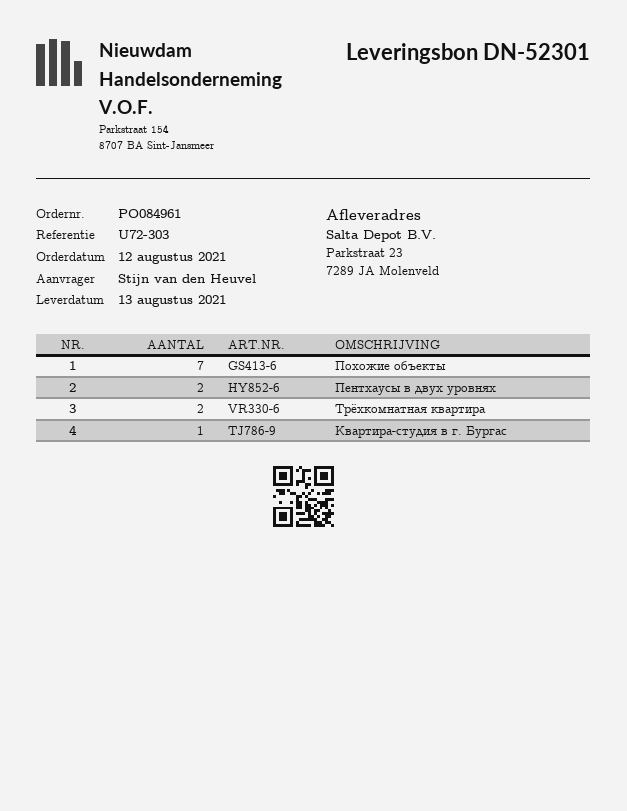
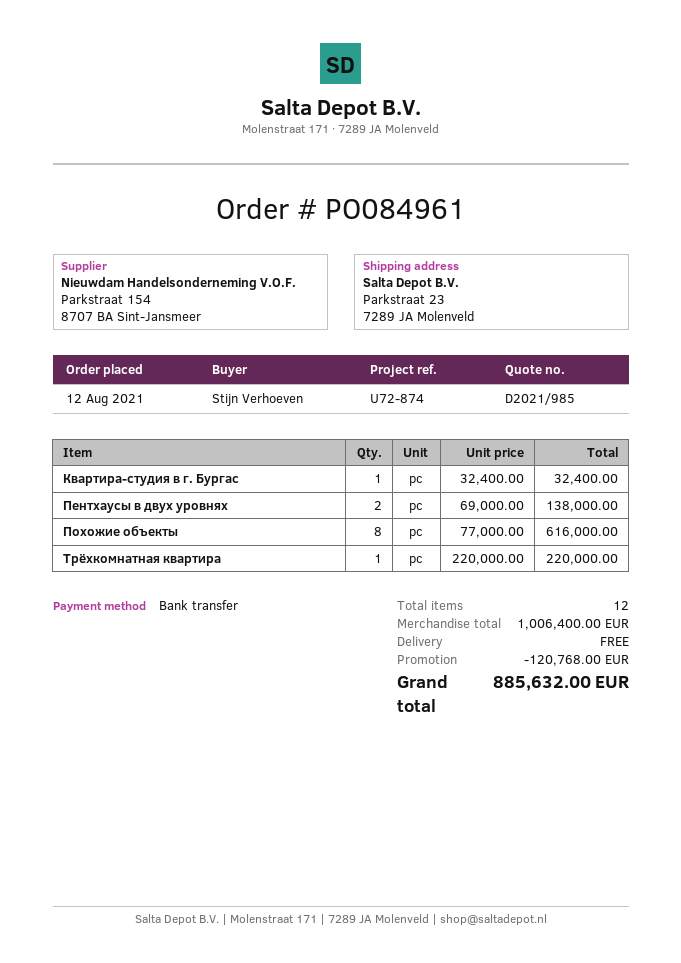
reference: U72-303 -> U72-874
ordered by: Stijn van den Heuvel -> Stijn Verhoeven
Похожие объекты: 7 -> 8
Трёхкомнатная квартира: 2 -> 1

